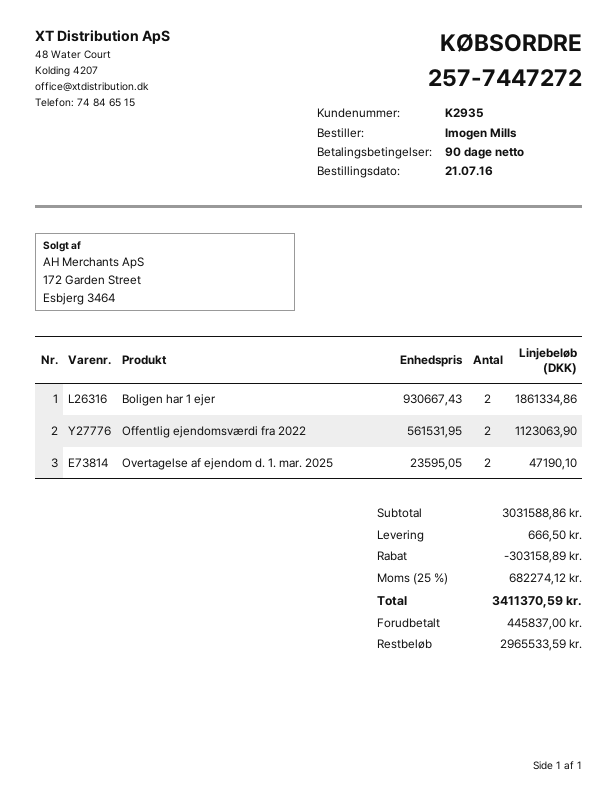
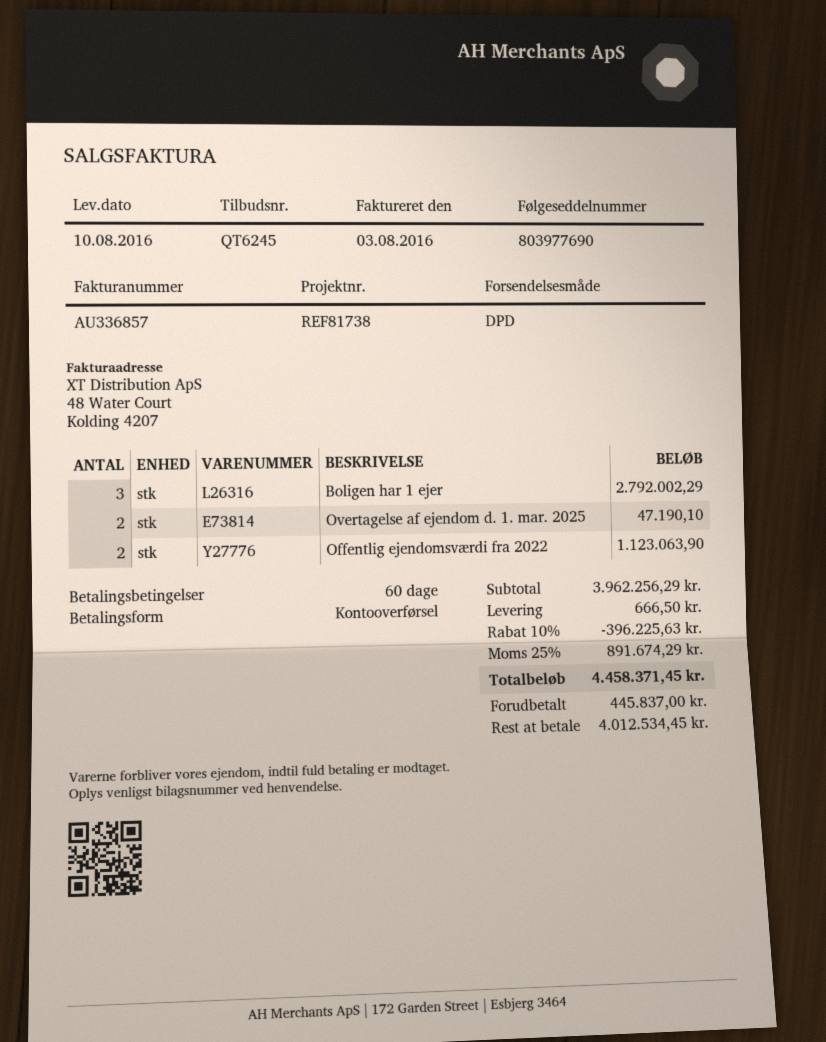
payment terms: 90 days -> 60 days
Boligen har 1 ejer: 2 for 1861334.86 -> 3 for 2792002.29
subtotal: 3031588.86 -> 3962256.29
discount: 303158.89 -> 396225.63
tax: 25% = 682274.12 -> 25% = 891674.29
total: 3411370.59 -> 4458371.45
balance: 2965533.59 -> 4012534.45

